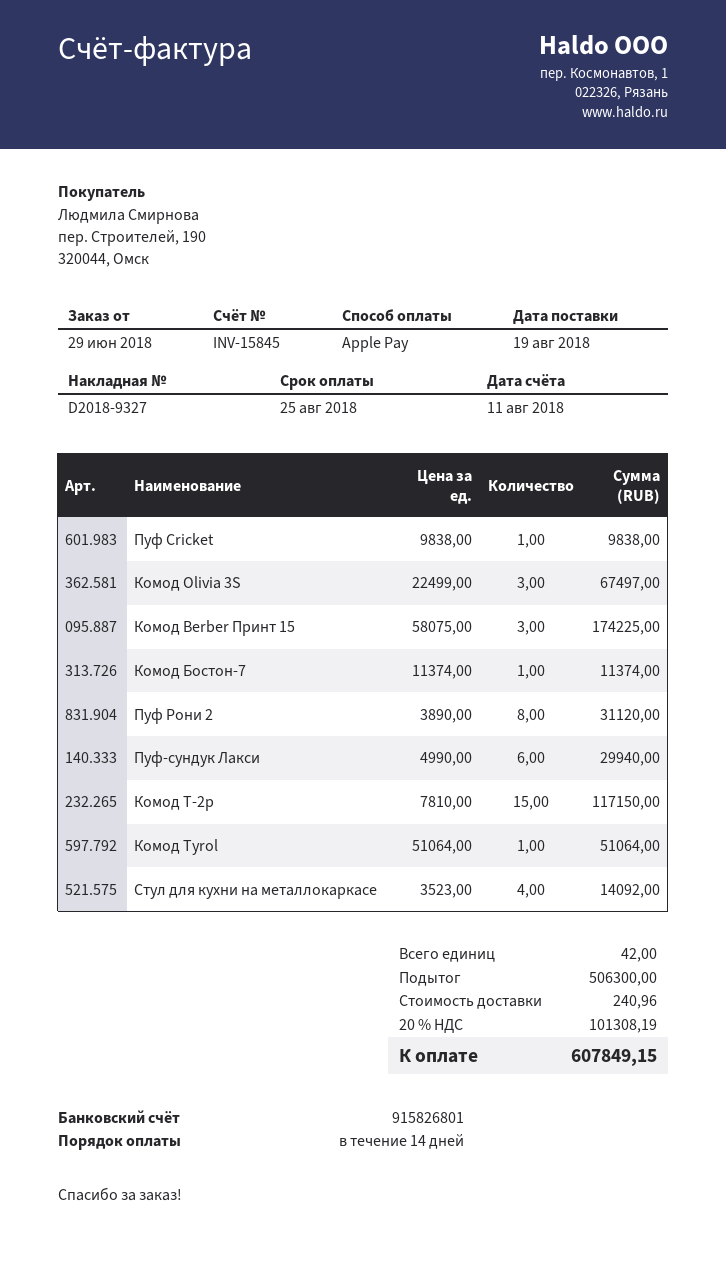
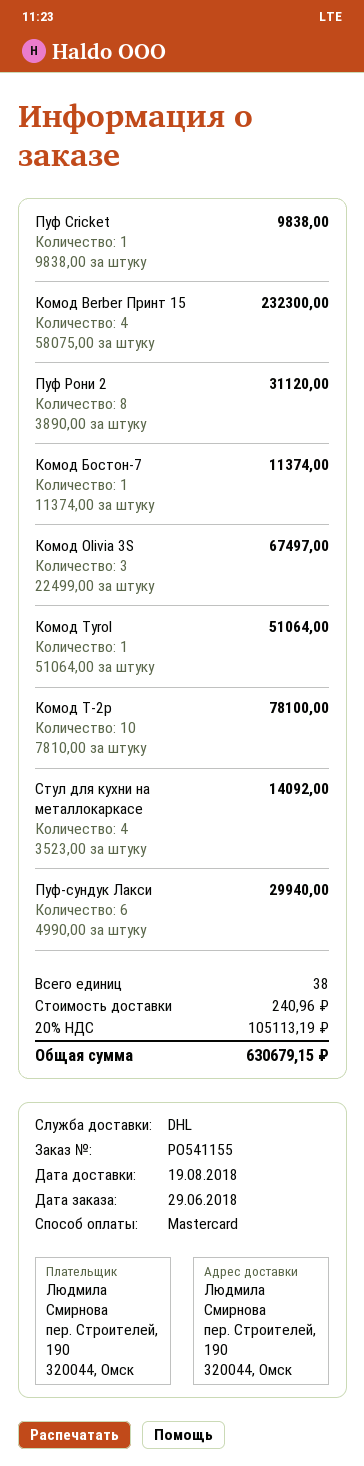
payment method: Apple Pay -> Mastercard
Комод Berber Принт 15: 3 x 58075.00 = 174225.00 -> 4 x 58075.00 = 232300.00
Комод Т-2р: 15 x 7810.00 = 117150.00 -> 10 x 7810.00 = 78100.00
total quantity: 42 -> 38
tax: 20% = 101308.19 -> 20% = 105113.19
total: 607849.15 -> 630679.15

